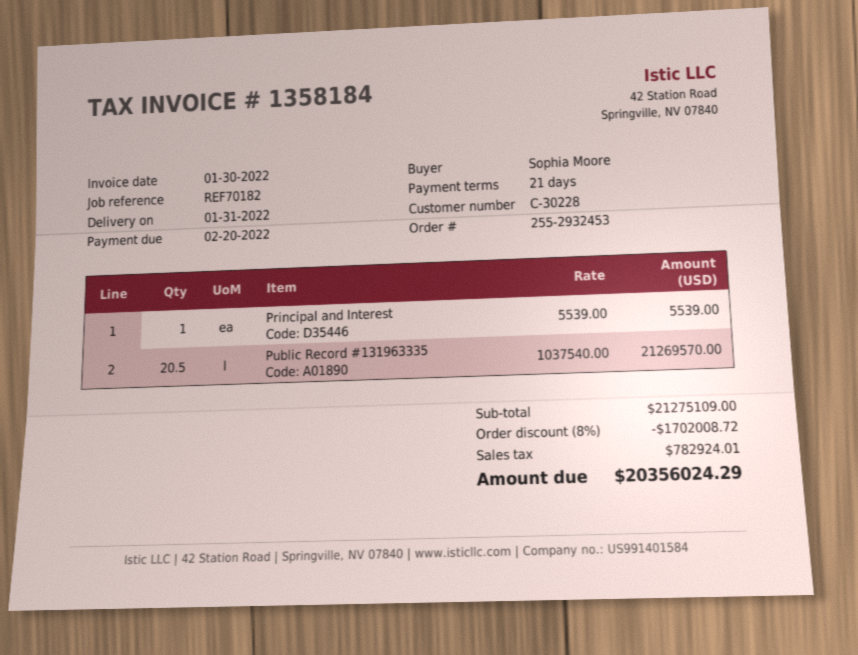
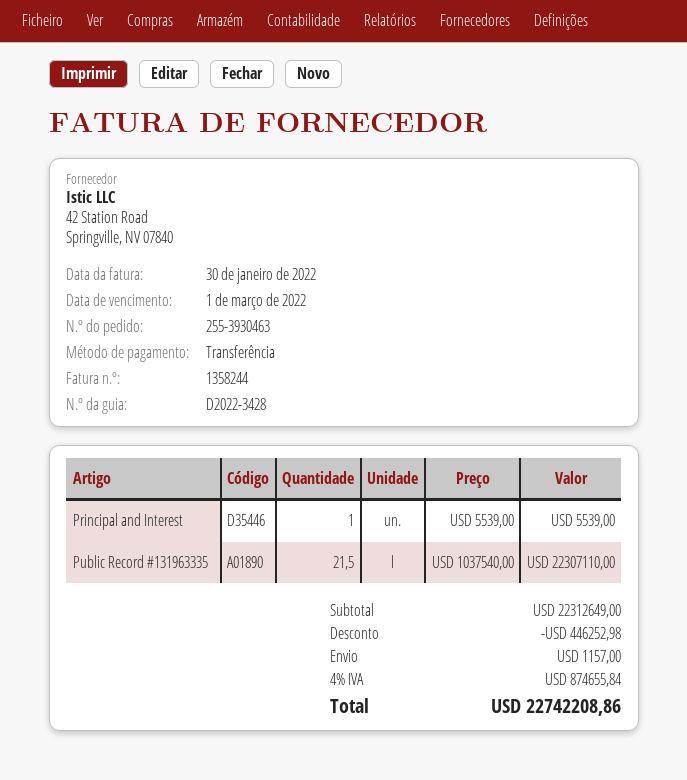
order number: 255-2932453 -> 255-3930463
invoice number: 1358184 -> 1358244
due date: 2022-02-20 -> 2022-03-01
Public Record #131963335: 20.5 x 1037540.00 = 21269570.00 -> 21.5 x 1037540.00 = 22307110.00
subtotal: 21275109.00 -> 22312649.00
discount: 1702008.72 -> 446252.98
shipping: none -> 1157.00
tax: 782924.01 -> 874655.84
total: 20356024.29 -> 22742208.86

